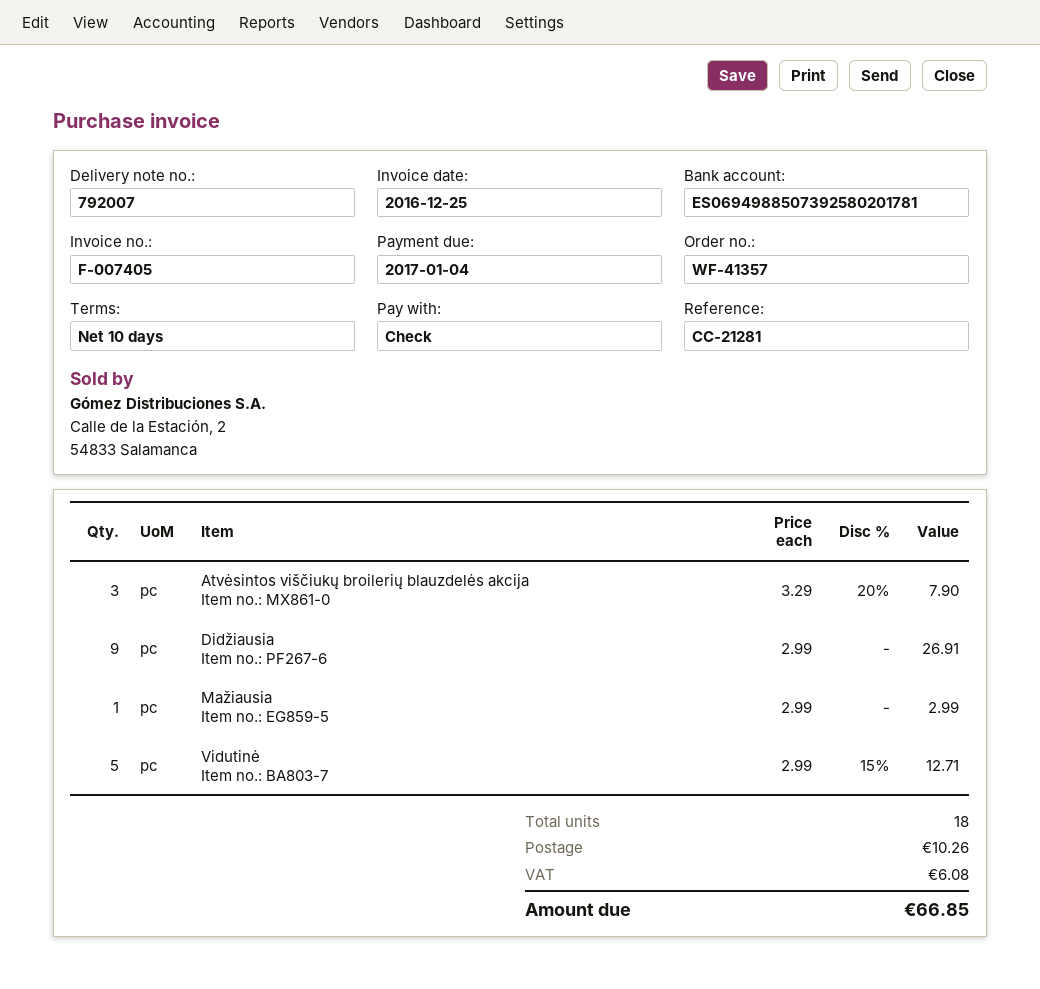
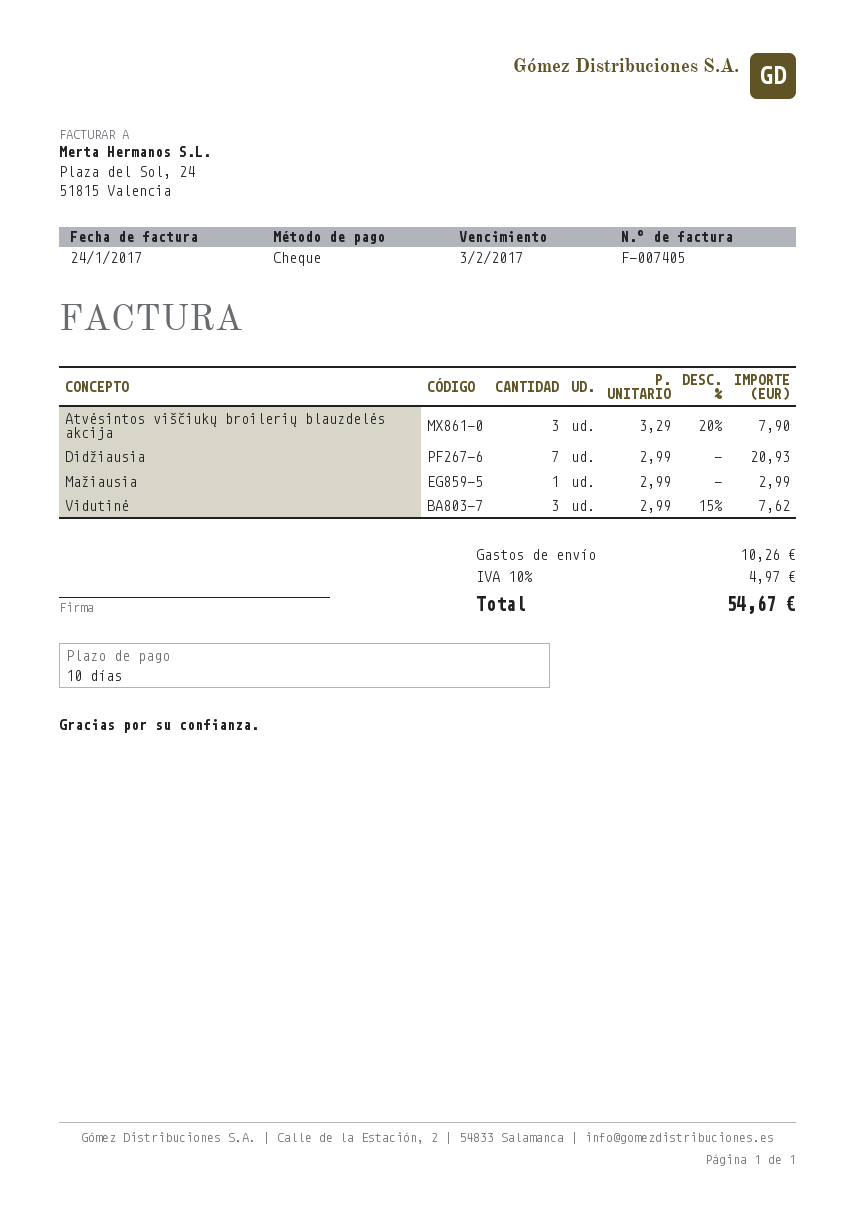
invoice date: 2016-12-25 -> 2017-01-24
due date: 2017-01-04 -> 2017-02-03
Didžiausia: 9 x 2.99 = 26.91 -> 7 x 2.99 = 20.93
Vidutinė: 5 x 2.99 - 15% = 12.71 -> 3 x 2.99 - 15% = 7.62
tax: 6.08 -> 4.97
total: 66.85 -> 54.67

